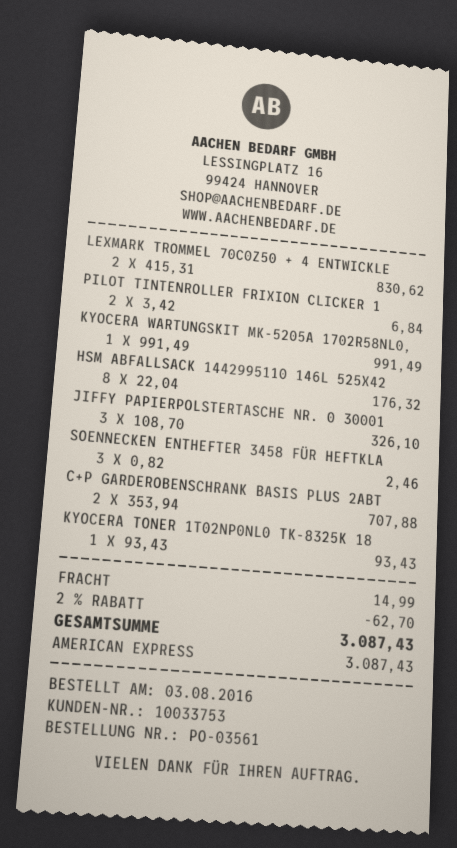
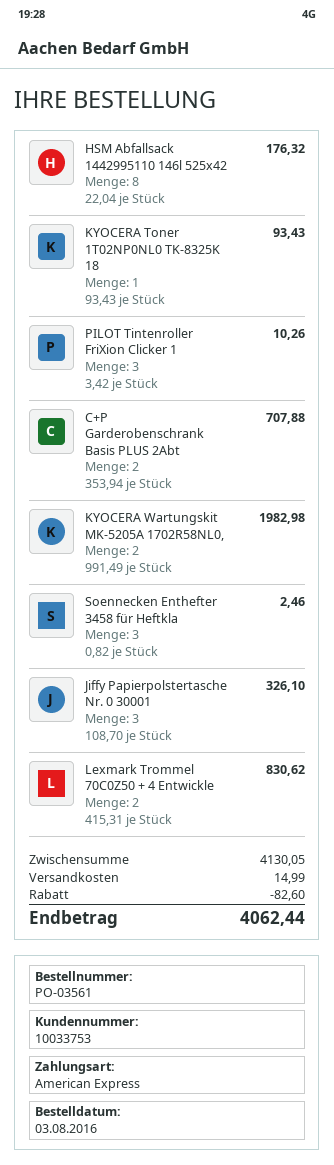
PILOT TINTENROLLER FRIXION CLICKER 1: 2 x 3.42 = 6.84 -> 3 x 3.42 = 10.26
KYOCERA WARTUNGSKIT MK-5205A 1702R58NL0,: 1 x 991.49 = 991.49 -> 2 x 991.49 = 1982.98
discount: 62.70 -> 82.60
total: 3087.43 -> 4062.44

